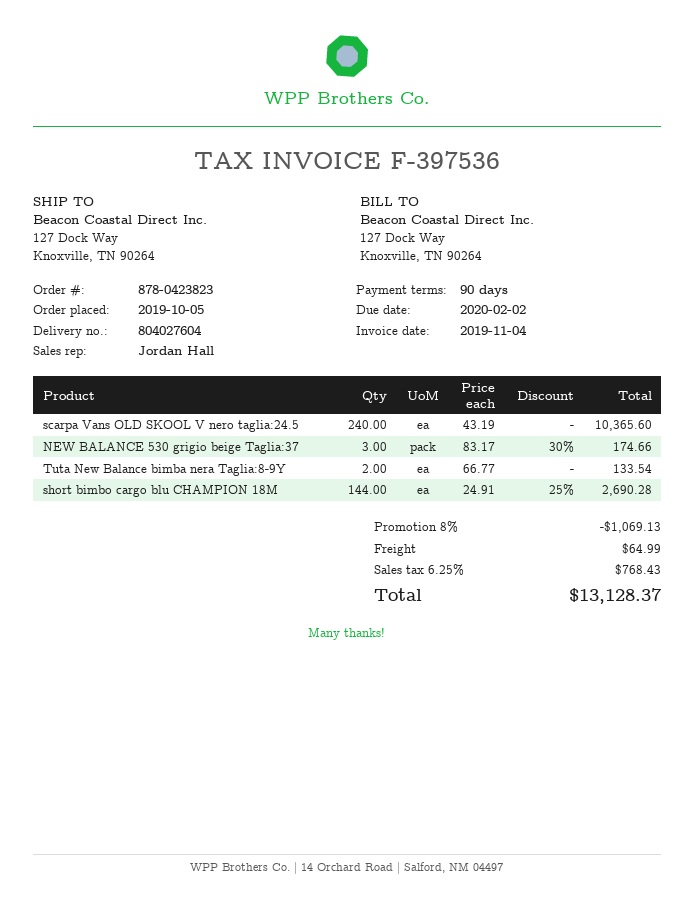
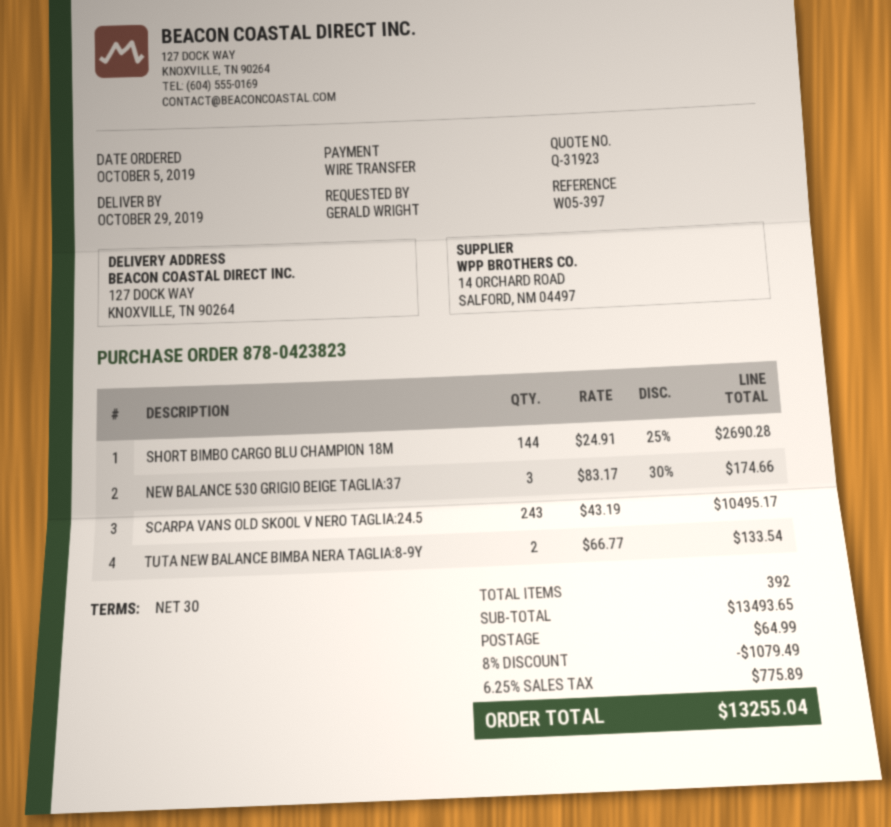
payment terms: 90 days -> 30 days
scarpa Vans OLD SKOOL V nero taglia:24.5: 240 x 43.19 = 10365.60 -> 243 x 43.19 = 10495.17
discount: 8% = 1069.13 -> 8% = 1079.49
tax: 6.25% = 768.43 -> 6.25% = 775.89
total: 13128.37 -> 13255.04

